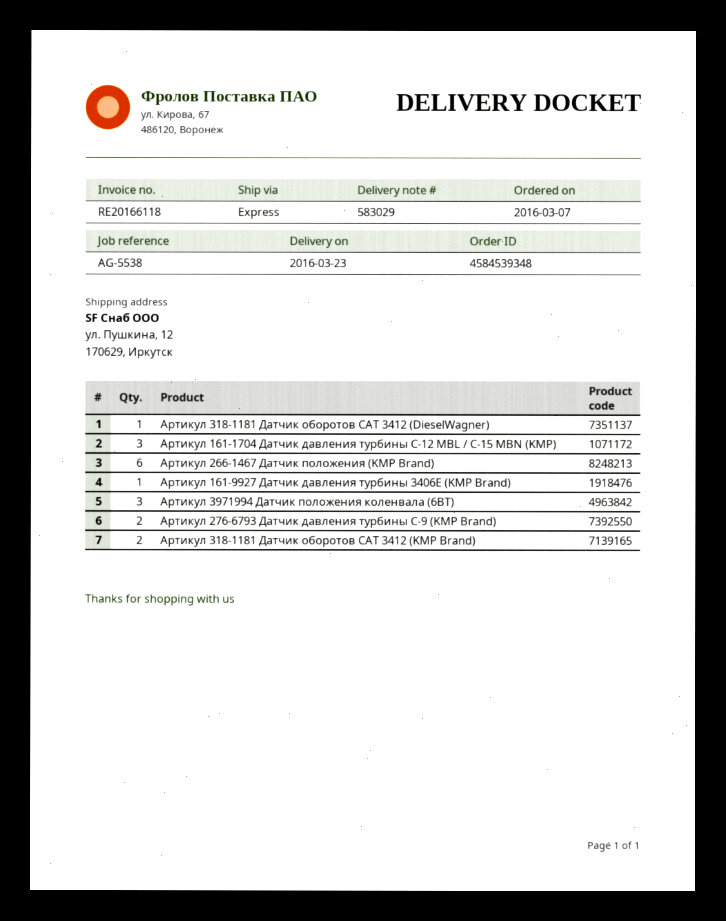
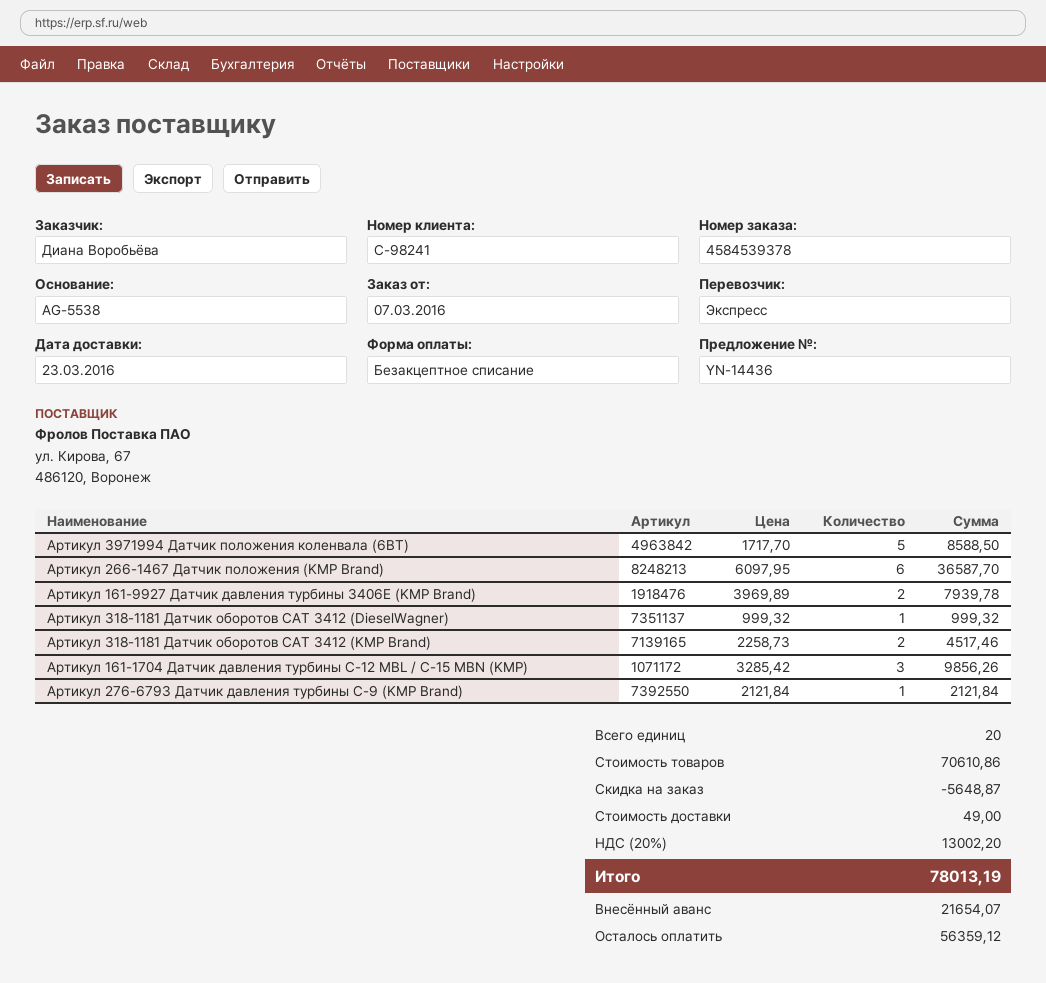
order number: 4584539348 -> 4584539378
Артикул 161-9927 Датчик давления турбины 3406E (KMP Brand): 1 -> 2
Артикул 3971994 Датчик положения коленвала (6BT): 3 -> 5
Артикул 276-6793 Датчик давления турбины C-9 (KMP Brand): 2 -> 1

